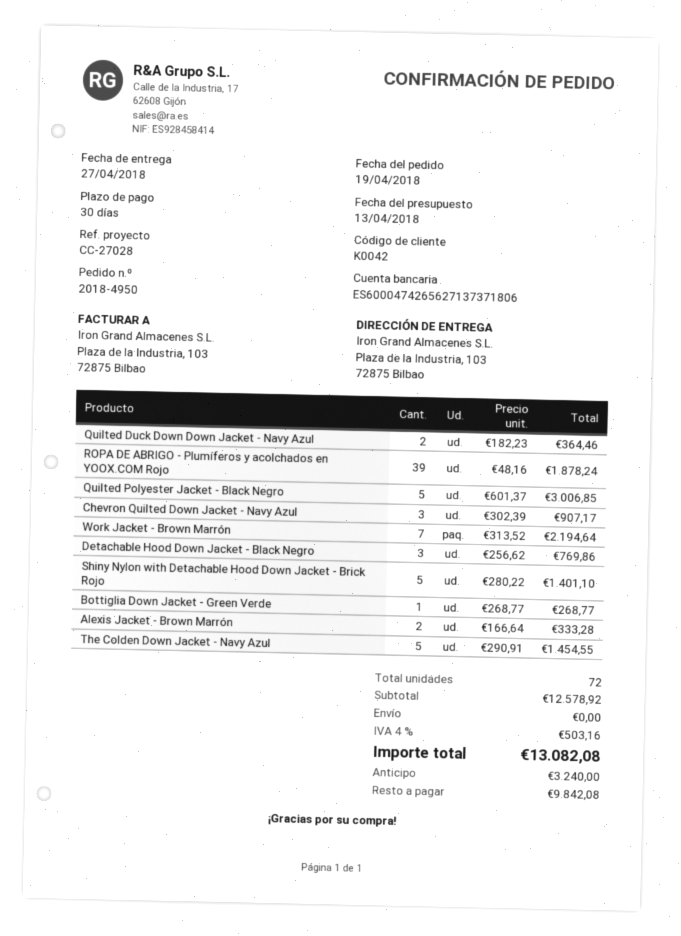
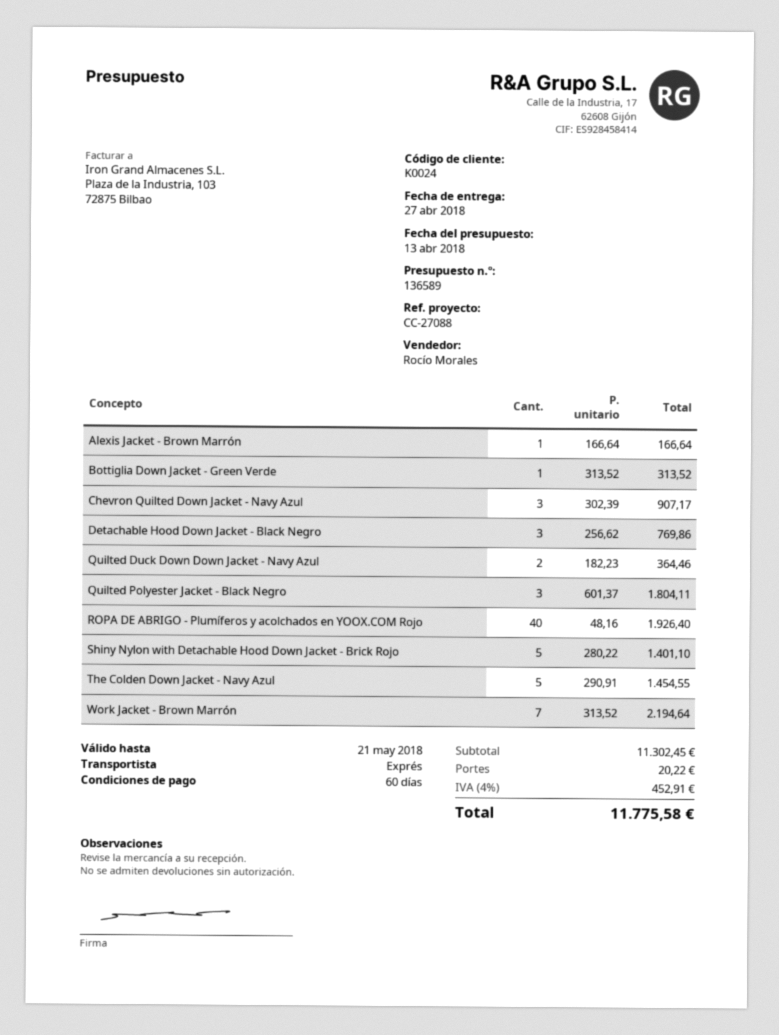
payment terms: 30 days -> 60 days
customer number: K0042 -> K0024
reference: CC-27028 -> CC-27088
ROPA DE ABRIGO - Plumíferos y acolchados en YOOX.COM Rojo: 39 x 48.16 = 1878.24 -> 40 x 48.16 = 1926.40
Quilted Polyester Jacket - Black Negro: 5 x 601.37 = 3006.85 -> 3 x 601.37 = 1804.11
Bottiglia Down Jacket - Green Verde: 1 x 268.77 = 268.77 -> 1 x 313.52 = 313.52
Alexis Jacket - Brown Marrón: 2 x 166.64 = 333.28 -> 1 x 166.64 = 166.64
subtotal: 12578.92 -> 11302.45
shipping: 0.00 -> 20.22
tax: 4% = 503.16 -> 4% = 452.91
total: 13082.08 -> 11775.58

